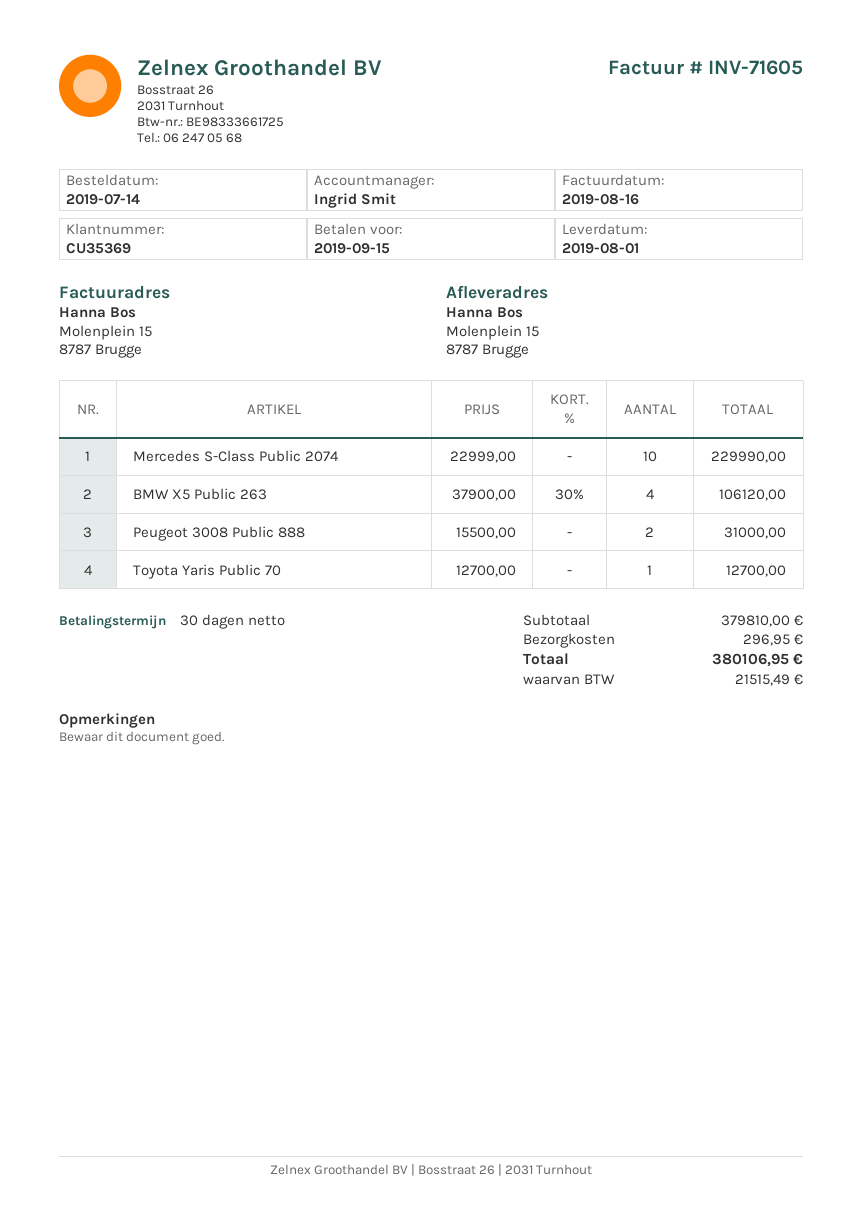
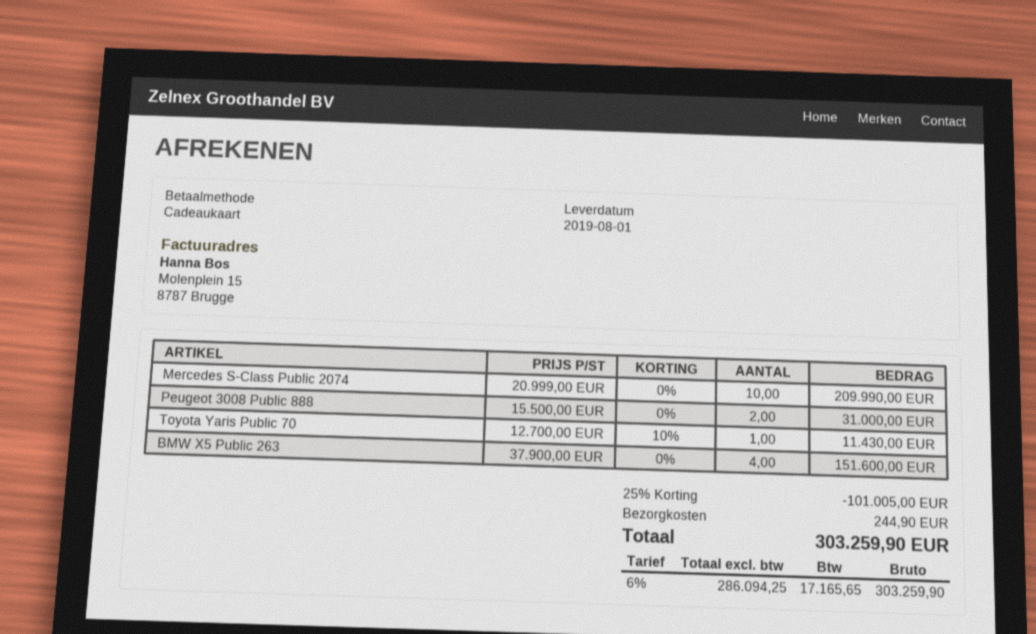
Mercedes S-Class Public 2074: 10 x 22999.00 = 229990.00 -> 10 x 20999.00 = 209990.00
BMW X5 Public 263: 4 x 37900.00 - 30% = 106120.00 -> 4 x 37900.00 = 151600.00
Toyota Yaris Public 70: 1 x 12700.00 = 12700.00 -> 1 x 12700.00 - 10% = 11430.00
discount: none -> 25% = 101005.00
shipping: 296.95 -> 244.90
tax: 21515.49 -> 17165.65
total: 380106.95 -> 303259.90

